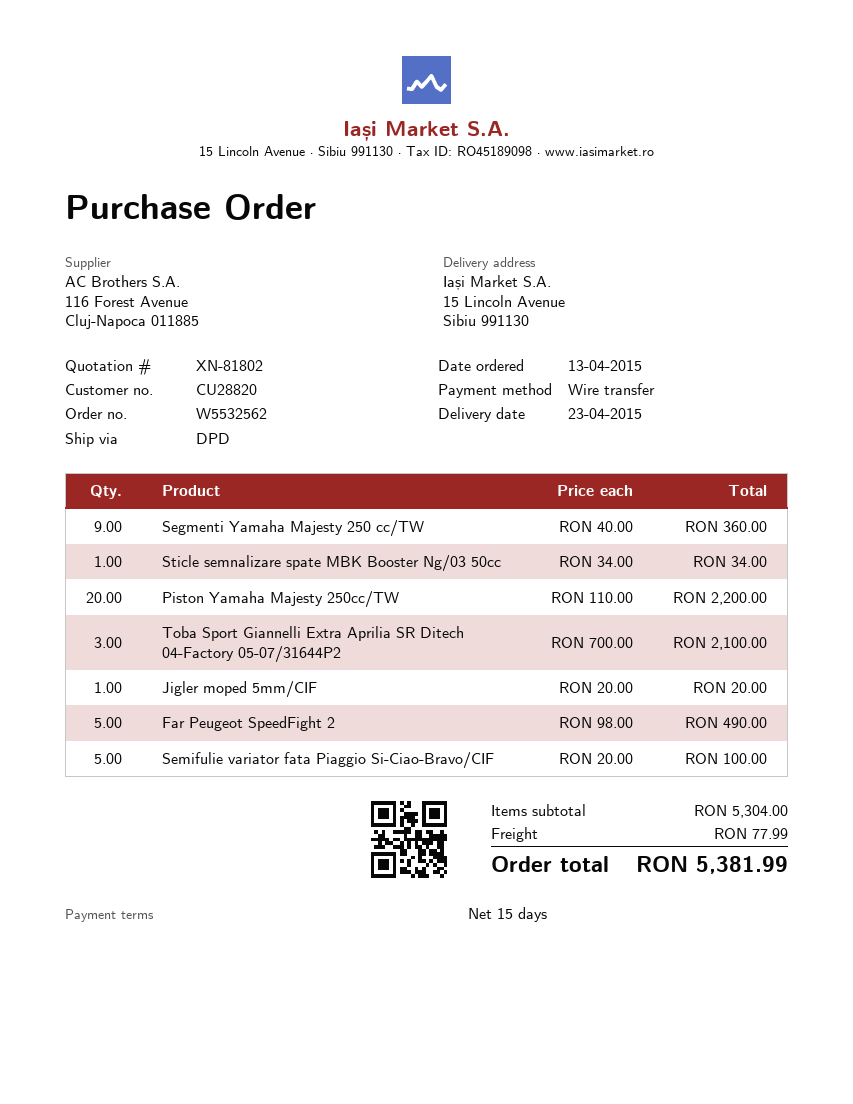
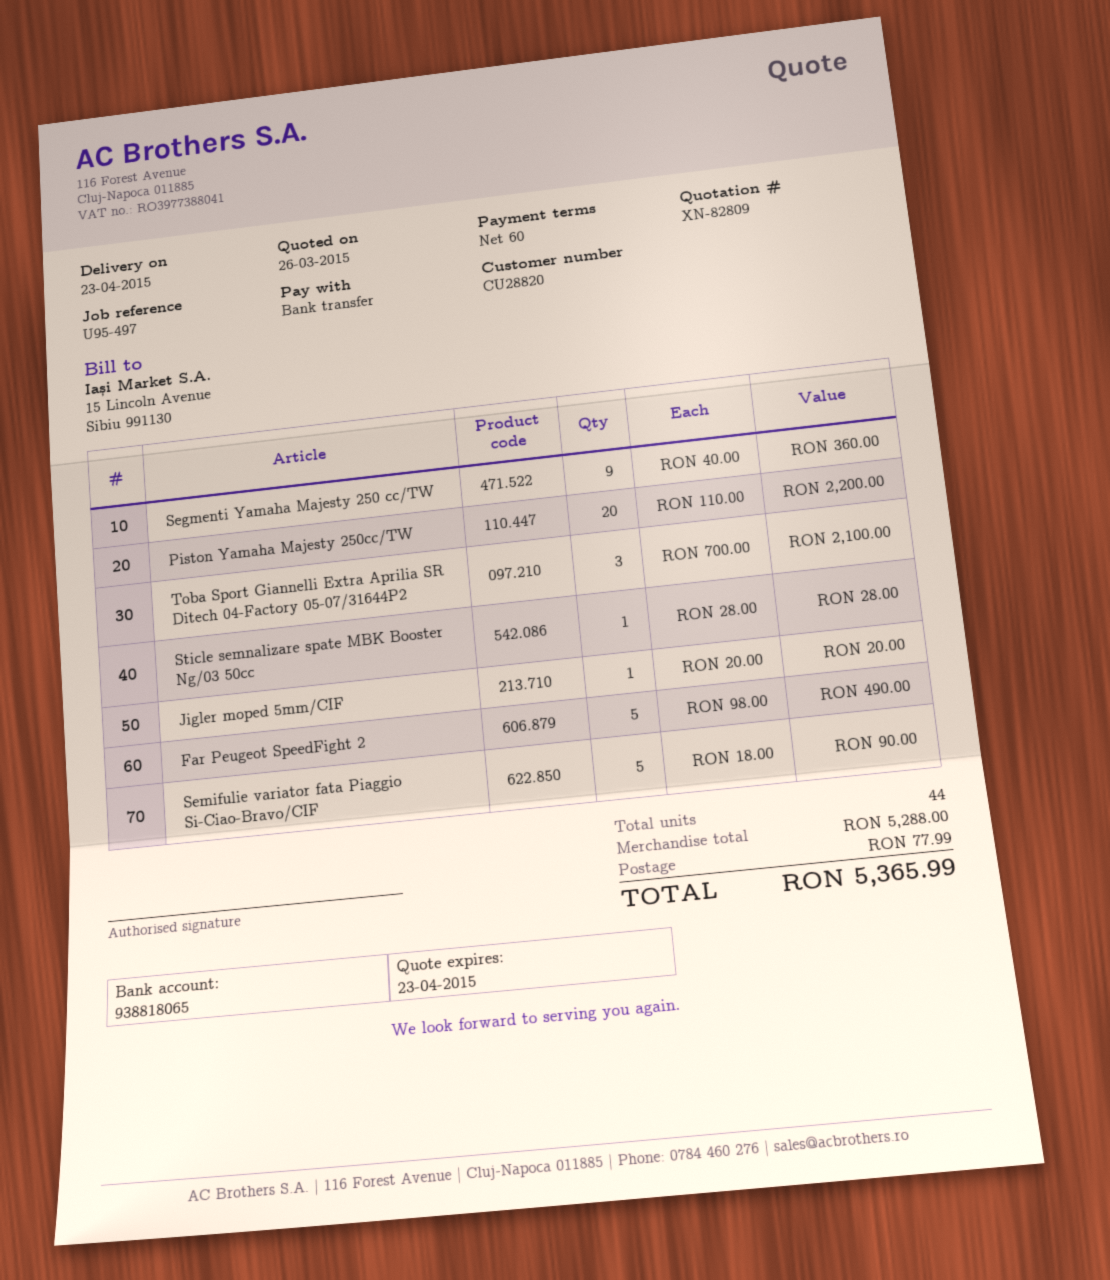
quote number: XN-81802 -> XN-82809
payment terms: 15 days -> 60 days
Sticle semnalizare spate MBK Booster Ng/03 50cc: 1 x 34.00 = 34.00 -> 1 x 28.00 = 28.00
Semifulie variator fata Piaggio Si-Ciao-Bravo/CIF: 5 x 20.00 = 100.00 -> 5 x 18.00 = 90.00
subtotal: 5304.00 -> 5288.00
total: 5381.99 -> 5365.99

